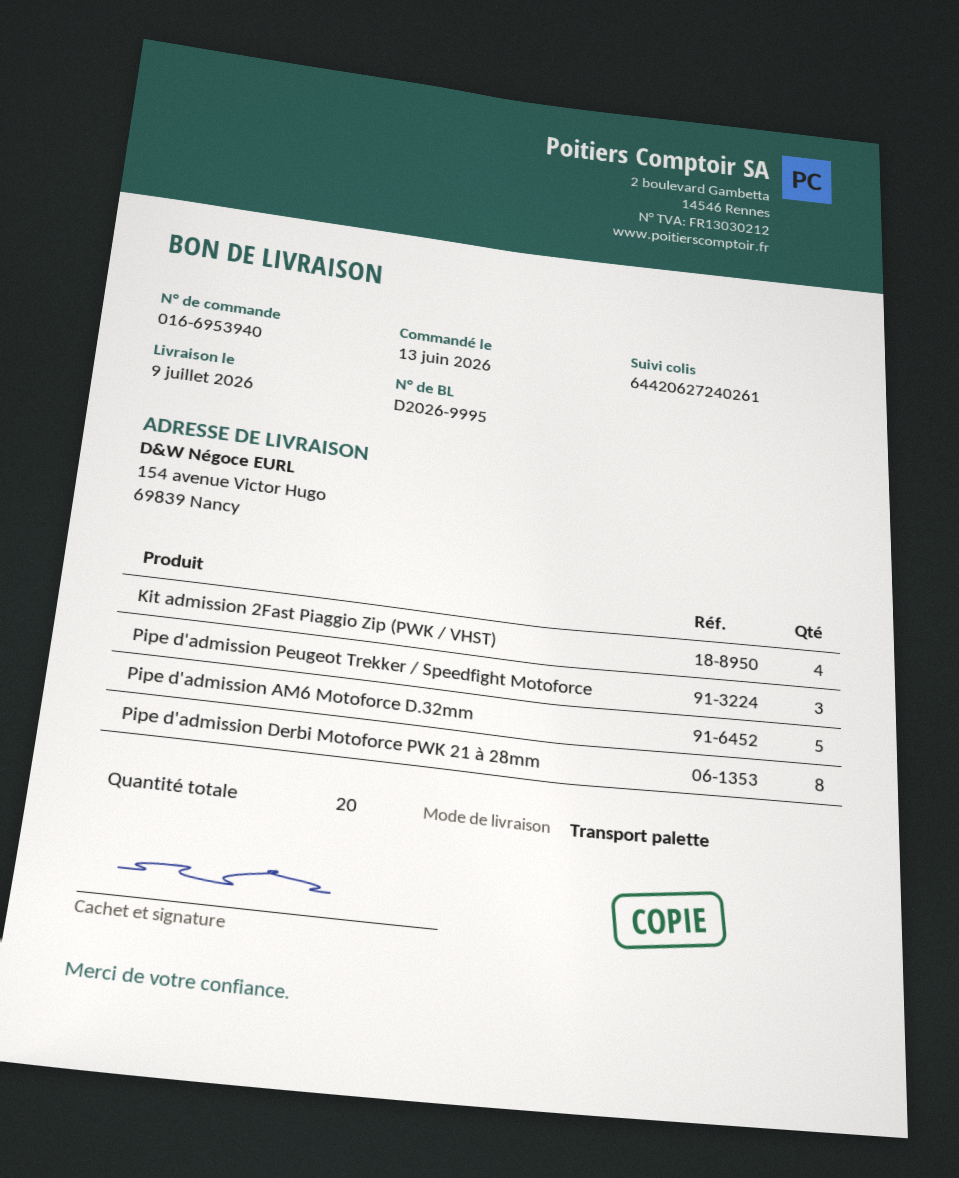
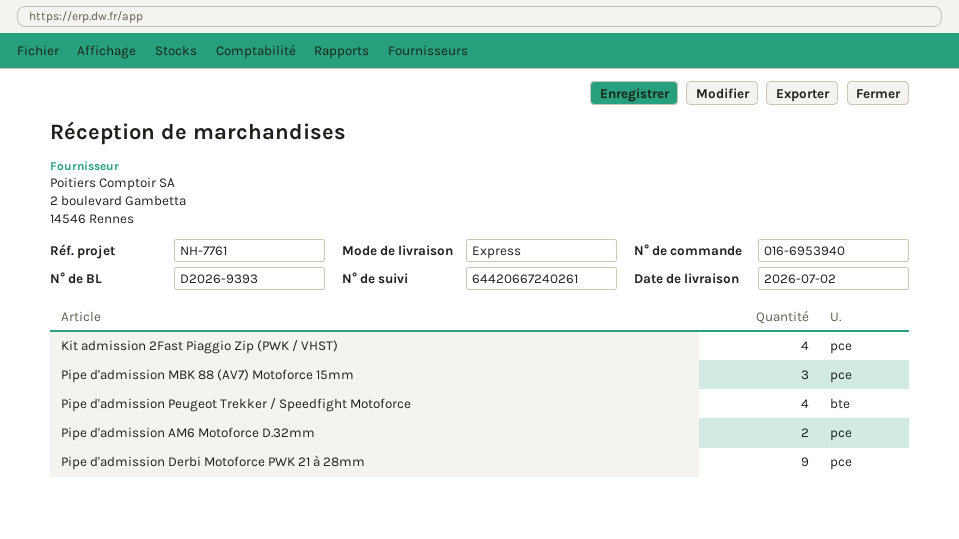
delivery note number: D2026-9995 -> D2026-9393
delivery date: 2026-07-09 -> 2026-07-02
shipping method: pallet freight -> express
tracking number: 64420627240261 -> 64420667240261
Pipe d'admission Peugeot Trekker / Speedfight Motoforce: 3 -> 4
Pipe d'admission AM6 Motoforce D.32mm: 5 -> 2
Pipe d'admission Derbi Motoforce PWK 21 à 28mm: 8 -> 9
Pipe d'admission MBK 88 (AV7) Motoforce 15mm: none -> 3

